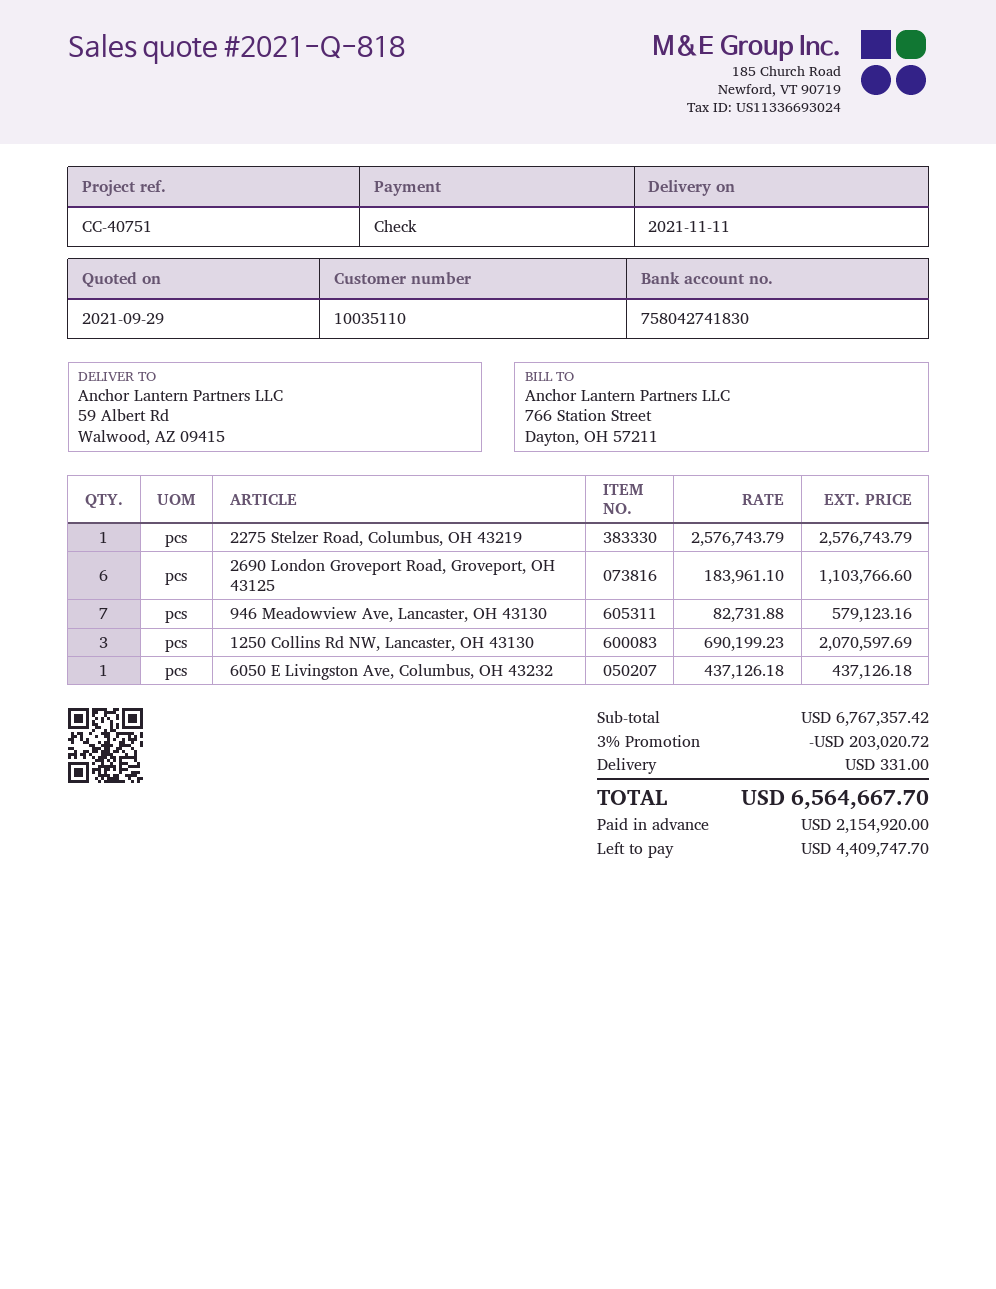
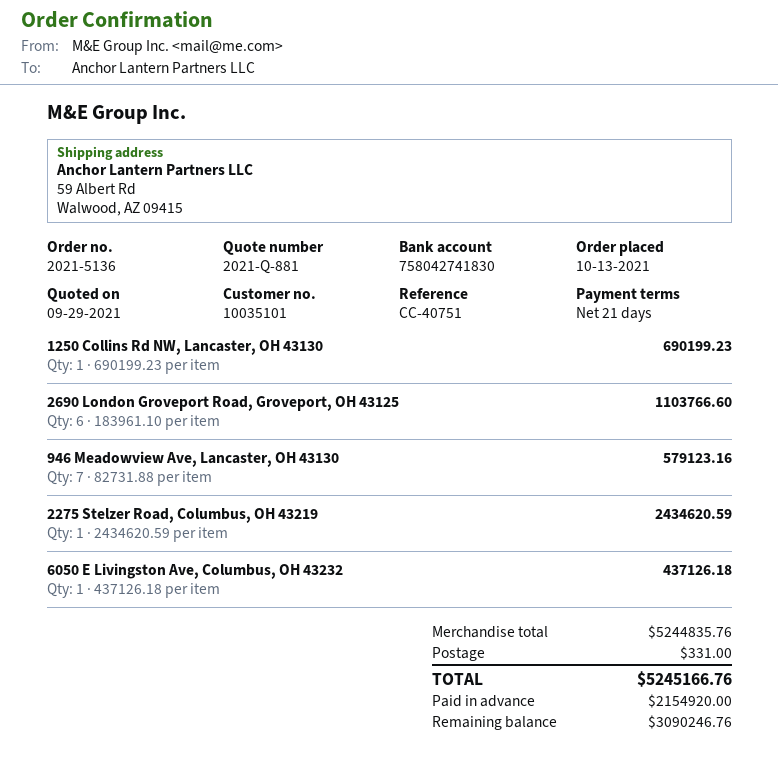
quote number: 2021-Q-818 -> 2021-Q-881
customer number: 10035110 -> 10035101
2275 Stelzer Road, Columbus, OH 43219: 1 x 2576743.79 = 2576743.79 -> 1 x 2434620.59 = 2434620.59
1250 Collins Rd NW, Lancaster, OH 43130: 3 x 690199.23 = 2070597.69 -> 1 x 690199.23 = 690199.23
subtotal: 6767357.42 -> 5244835.76
discount: 3% = 203020.72 -> none
total: 6564667.70 -> 5245166.76
balance: 4409747.70 -> 3090246.76

